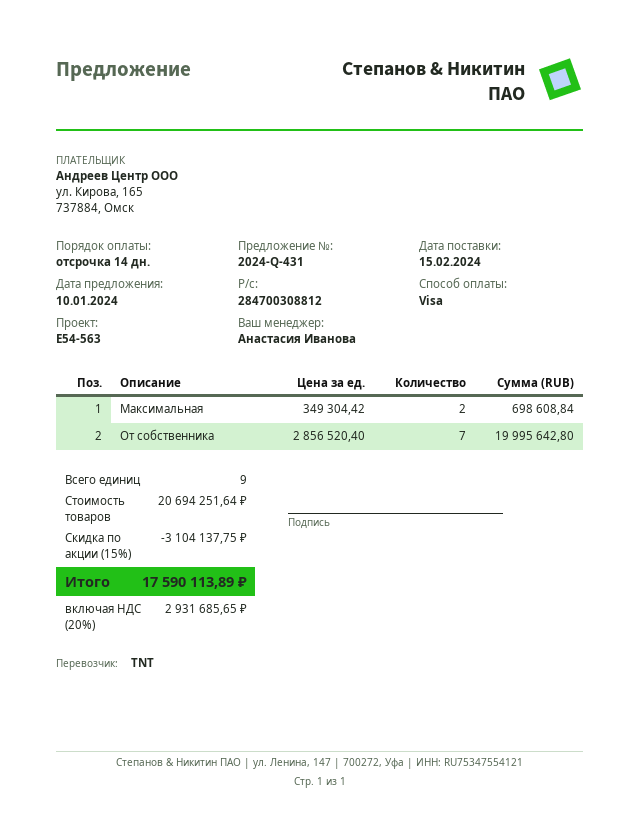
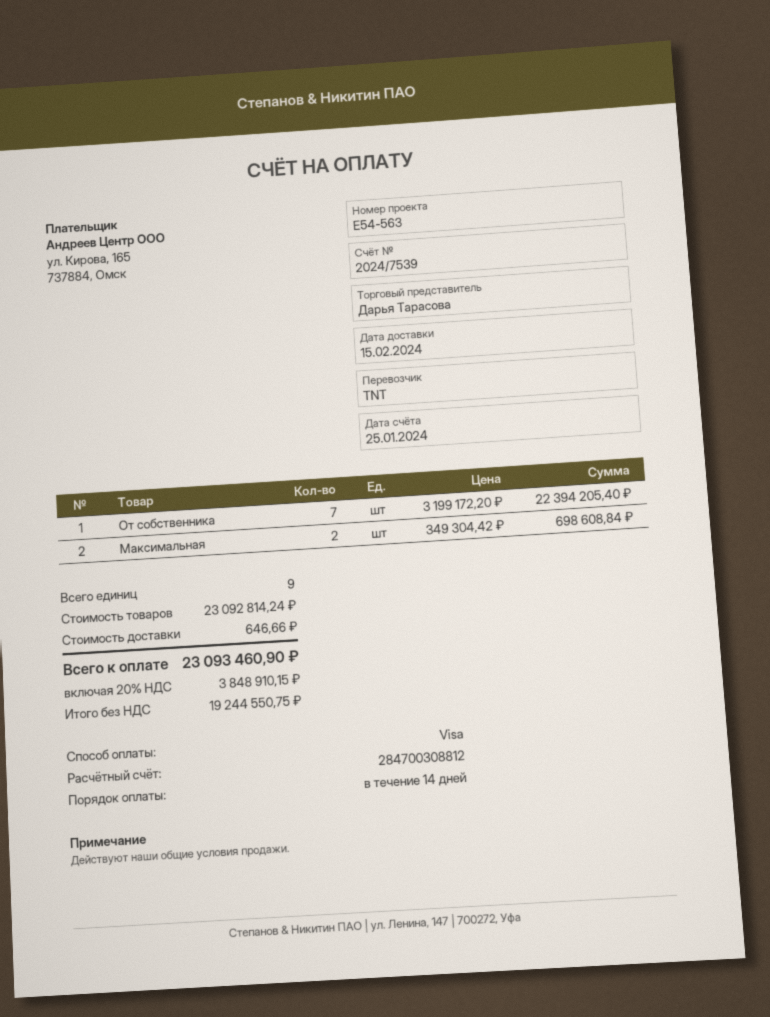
sales rep: Анастасия Иванова -> Дарья Тарасова
От собственника: 7 x 2856520.40 = 19995642.80 -> 7 x 3199172.20 = 22394205.40
subtotal: 20694251.64 -> 23092814.24
discount: 15% = 3104137.75 -> none
shipping: none -> 646.66
tax: 20% = 2931685.65 -> 20% = 3848910.15
total: 17590113.89 -> 23093460.90

